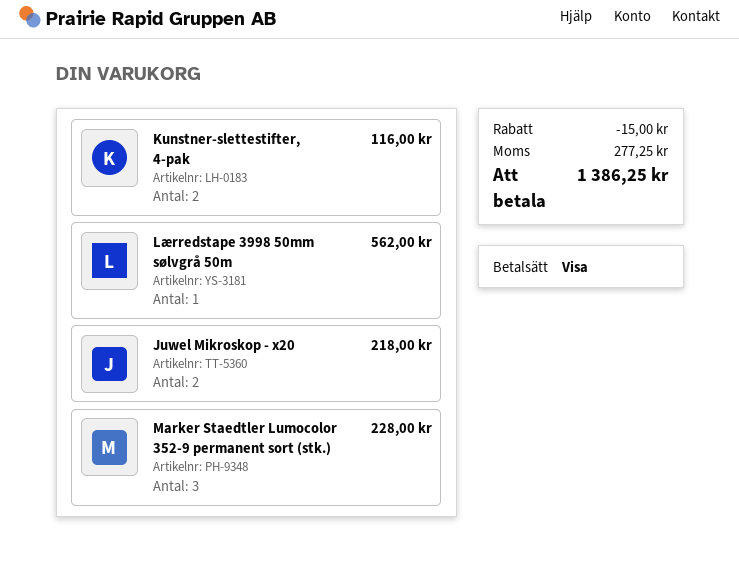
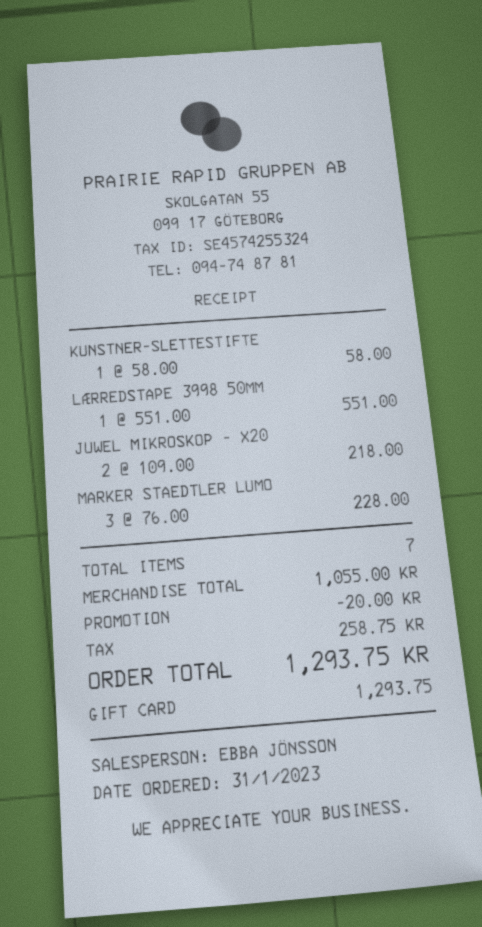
payment method: Visa -> gift card
Kunstner-slettestifter, 4-pak: 2 for 116.00 -> 1 for 58.00
Lærredstape 3998 50mm sølvgrå 50m: 1 for 562.00 -> 1 for 551.00
discount: 15.00 -> 20.00
tax: 277.25 -> 258.75
total: 1386.25 -> 1293.75

